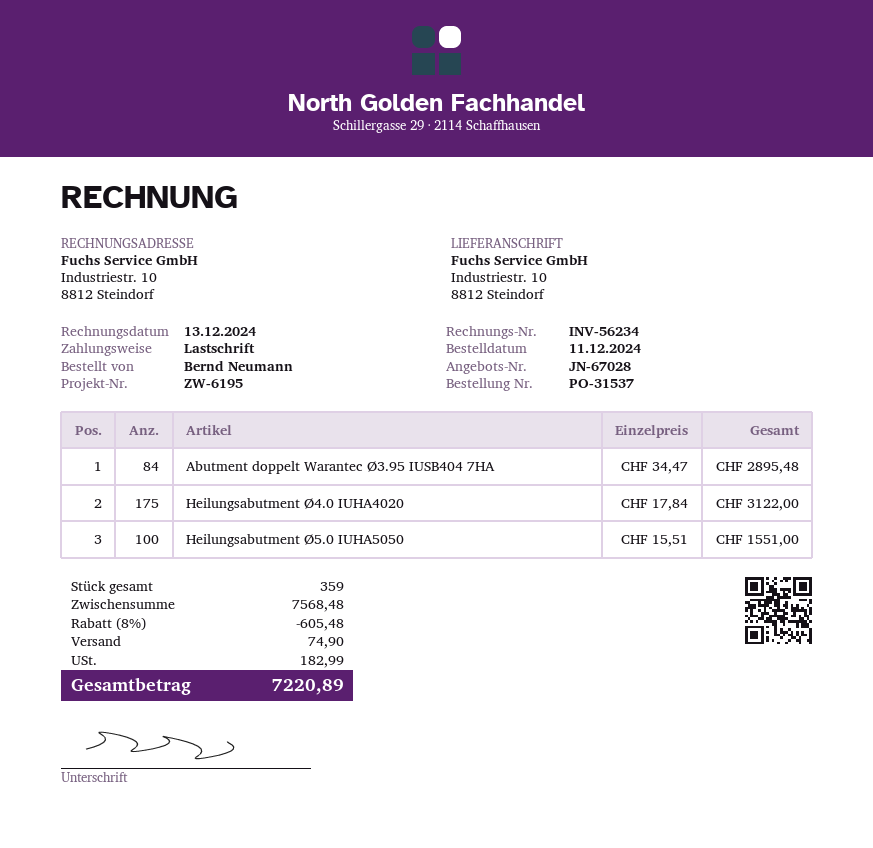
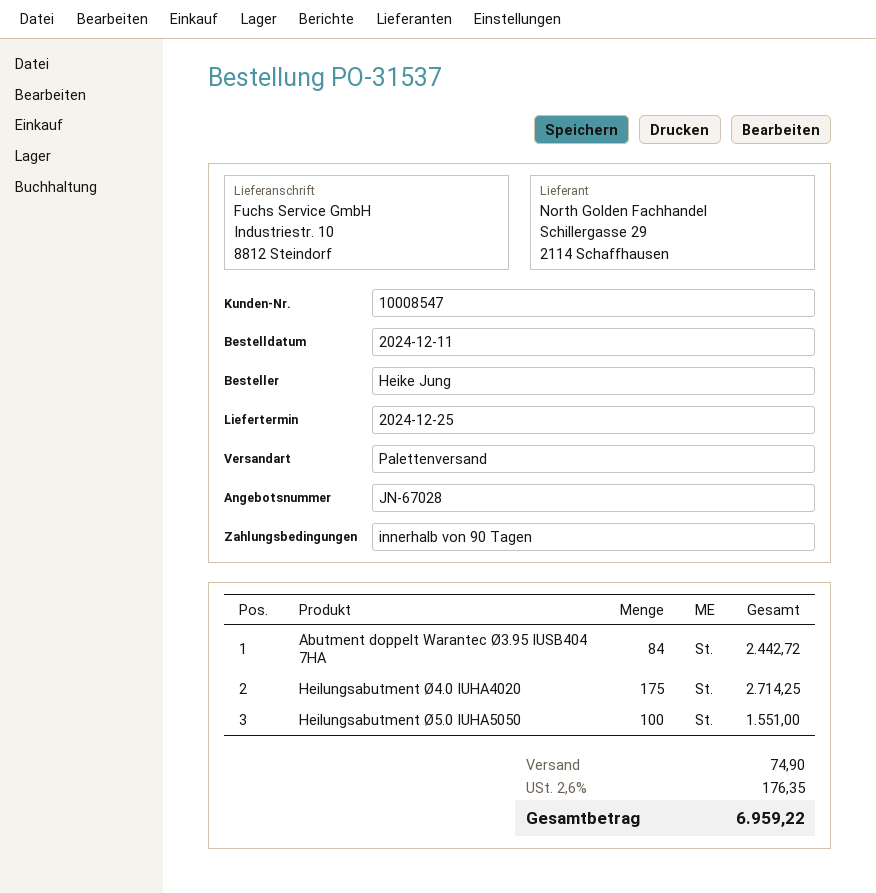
ordered by: Bernd Neumann -> Heike Jung
Abutment doppelt Warantec Ø3.95 IUSB404 7HA: 84 for 2895.48 -> 84 for 2442.72
Heilungsabutment Ø4.0 IUHA4020: 175 for 3122.00 -> 175 for 2714.25
discount: 8% = 605.48 -> none
tax: 182.99 -> 176.35
total: 7220.89 -> 6959.22

